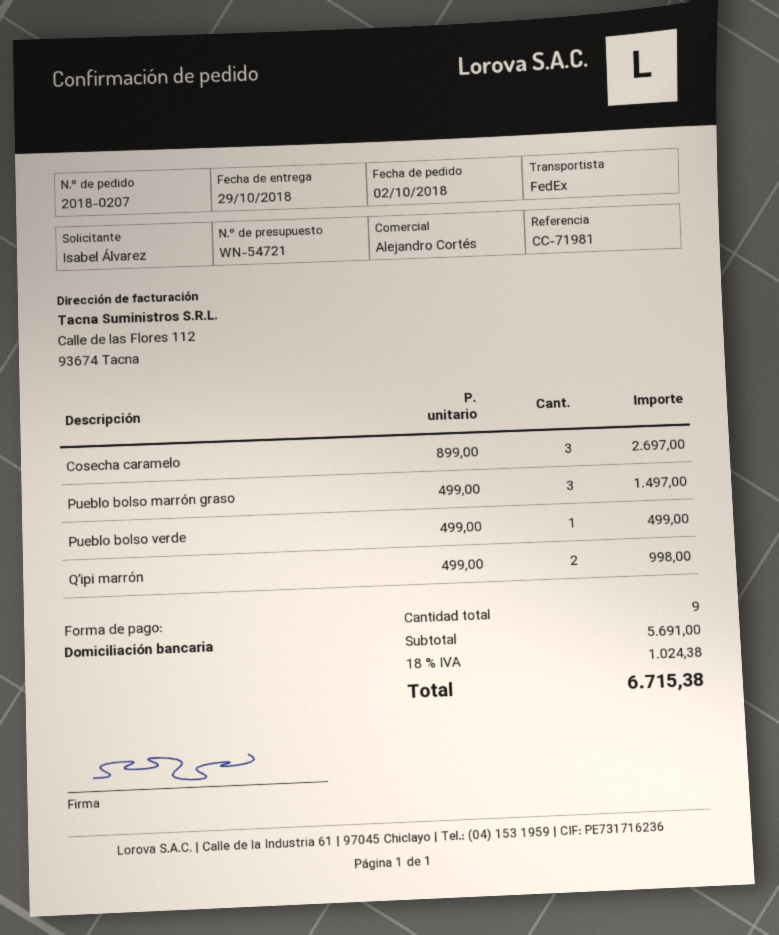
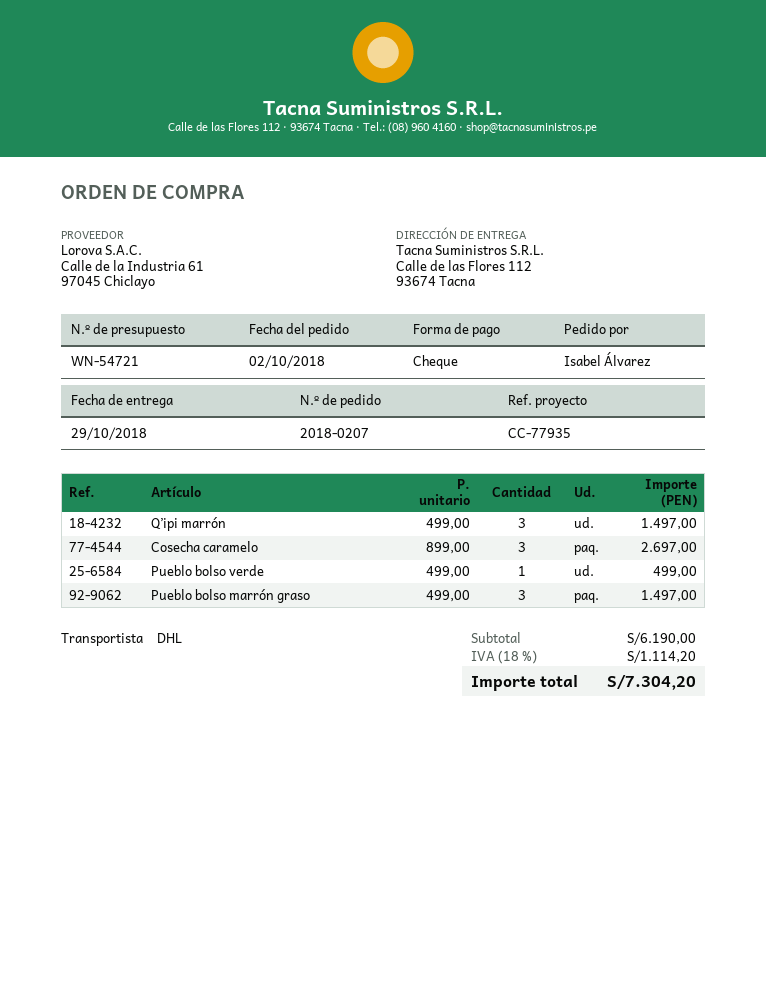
reference: CC-71981 -> CC-77935
payment method: direct debit -> cheque
shipping method: FedEx -> DHL
Q’ipi marrón: 2 x 499.00 = 998.00 -> 3 x 499.00 = 1497.00
subtotal: 5691.00 -> 6190.00
tax: 18% = 1024.38 -> 18% = 1114.20
total: 6715.38 -> 7304.20

